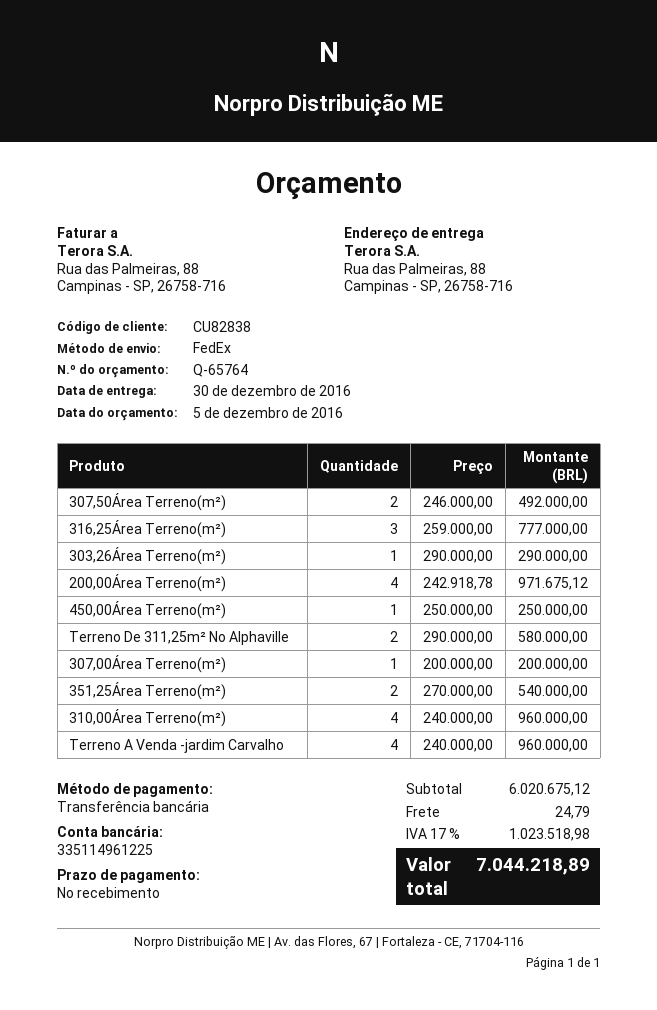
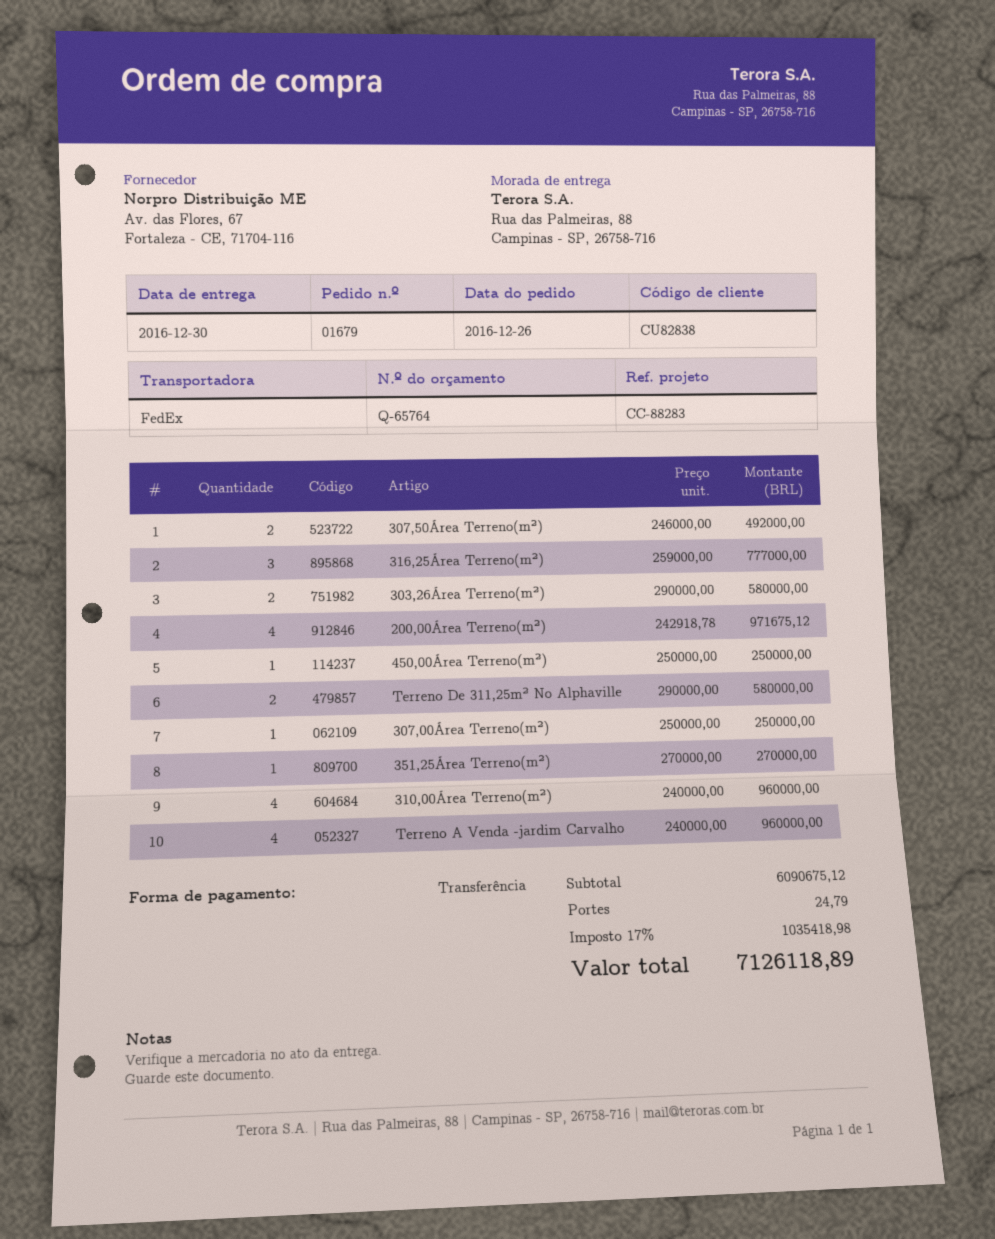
303,26Área Terreno(m²): 1 x 290000.00 = 290000.00 -> 2 x 290000.00 = 580000.00
307,00Área Terreno(m²): 1 x 200000.00 = 200000.00 -> 1 x 250000.00 = 250000.00
351,25Área Terreno(m²): 2 x 270000.00 = 540000.00 -> 1 x 270000.00 = 270000.00
subtotal: 6020675.12 -> 6090675.12
tax: 17% = 1023518.98 -> 17% = 1035418.98
total: 7044218.89 -> 7126118.89

